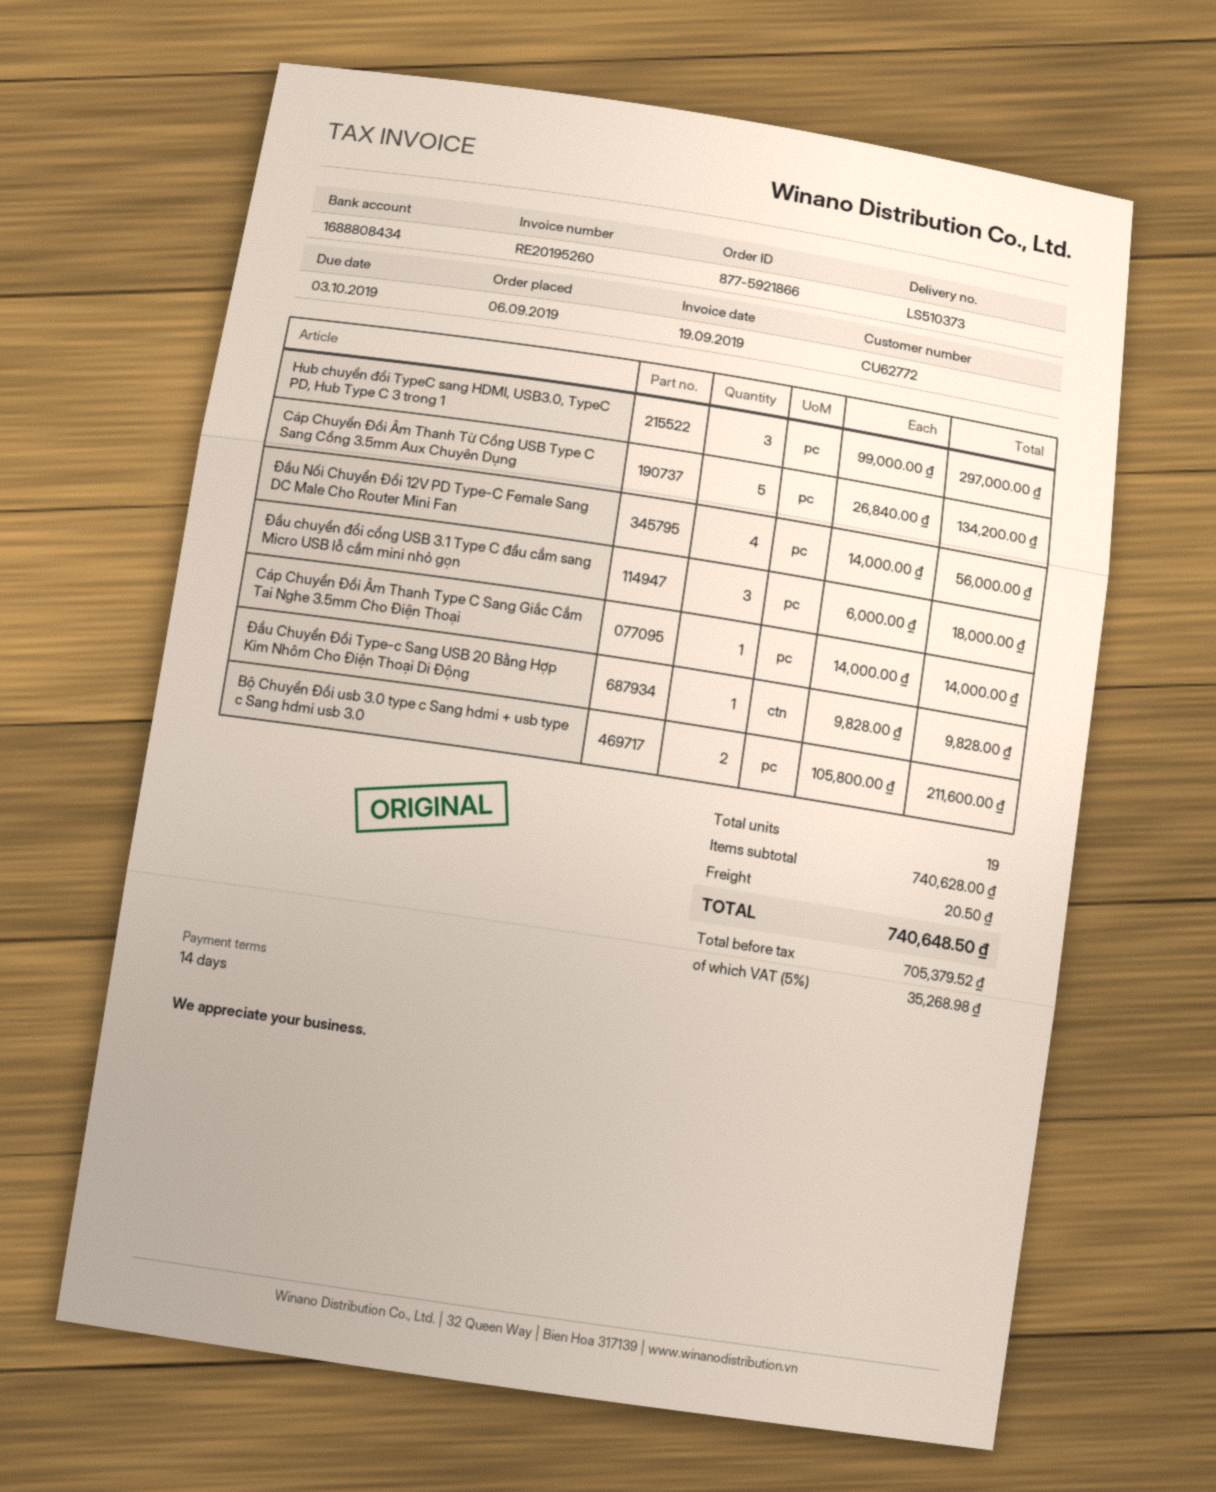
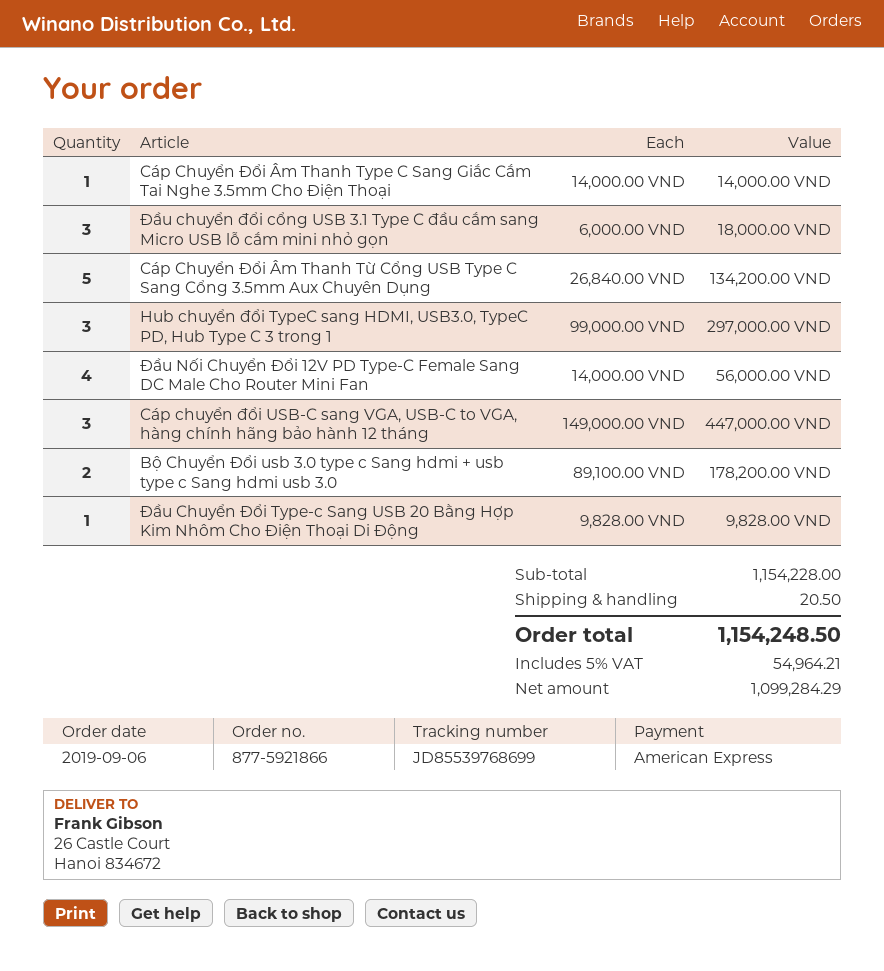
Bộ Chuyển Đổi usb 3.0 type c Sang hdmi + usb type c Sang hdmi usb 3.0: 2 x 105800.00 = 211600.00 -> 2 x 89100.00 = 178200.00
Cáp chuyển đổi USB-C sang VGA, USB-C to VGA, hàng chính hãng bảo hành 12 tháng: none -> 3 x 149000.00 = 447000.00
subtotal: 740628.00 -> 1154228.00
net: 705379.52 -> 1099284.29
tax: 5% = 35268.98 -> 5% = 54964.21
total: 740648.50 -> 1154248.50

